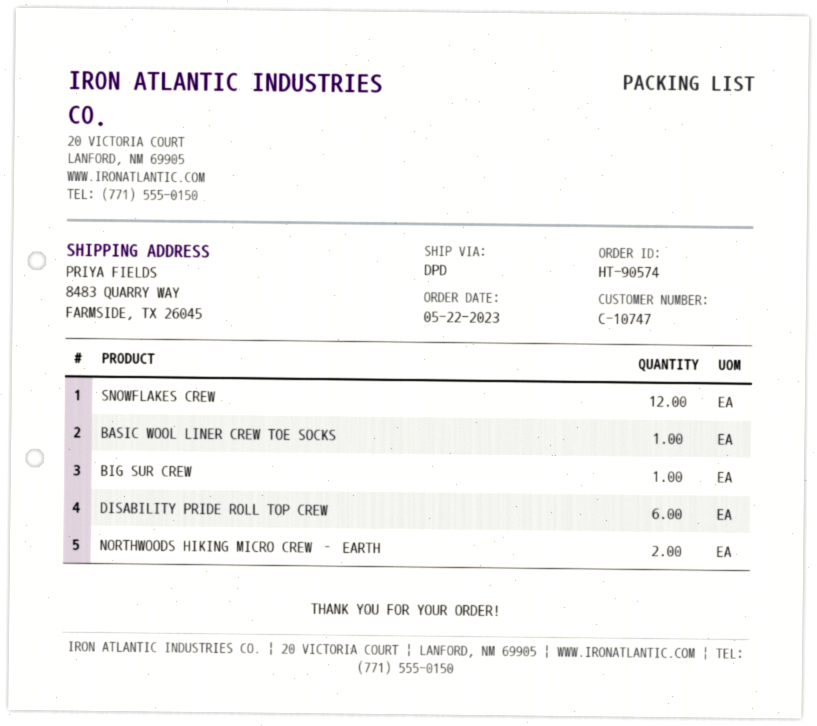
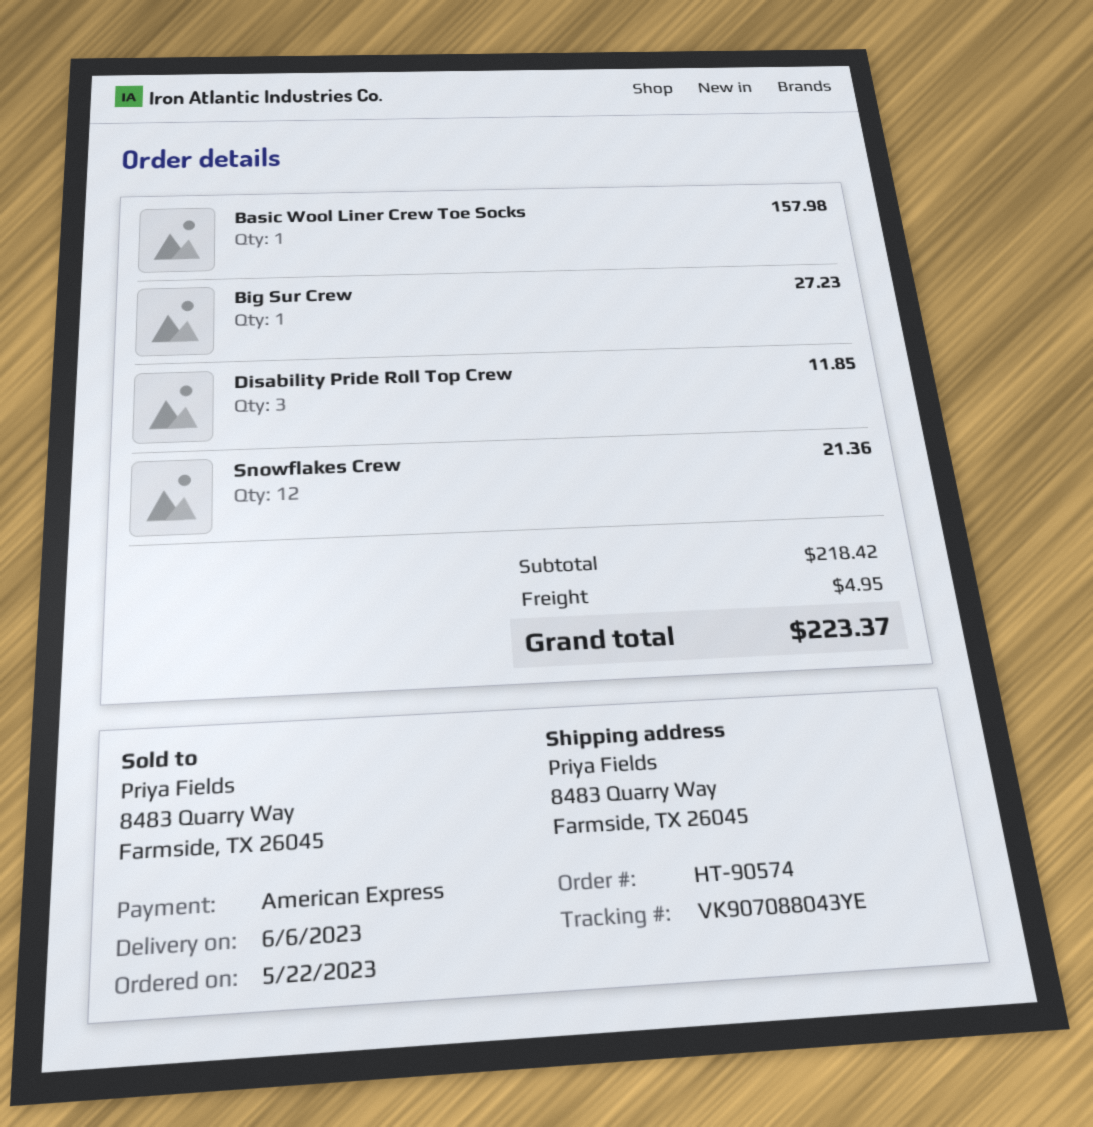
DISABILITY PRIDE ROLL TOP CREW: 6 -> 3
NORTHWOODS HIKING MICRO CREW – EARTH: 2 -> none

